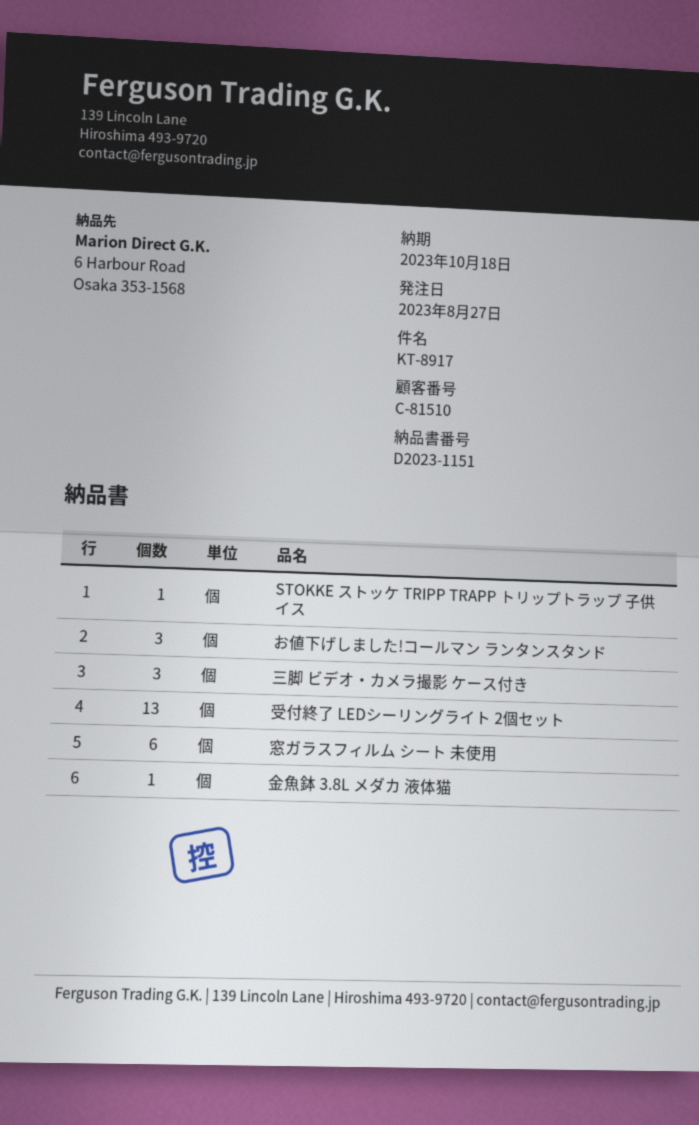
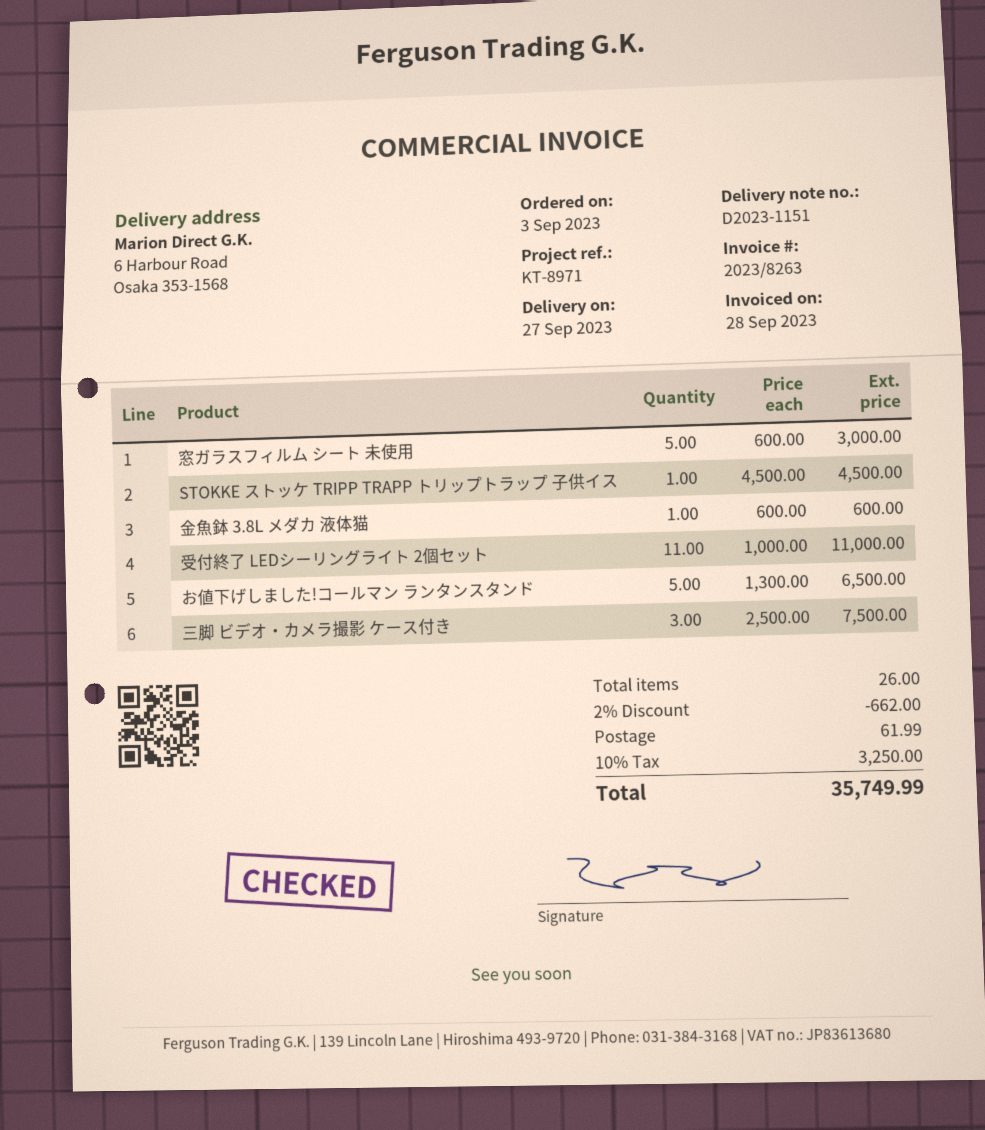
order date: 2023-08-27 -> 2023-09-03
delivery date: 2023-10-18 -> 2023-09-27
reference: KT-8917 -> KT-8971
お値下げしました!コールマン ランタンスタンド: 3 -> 5
受付終了 LEDシーリングライト 2個セット: 13 -> 11
窓ガラスフィルム シート 未使用: 6 -> 5

